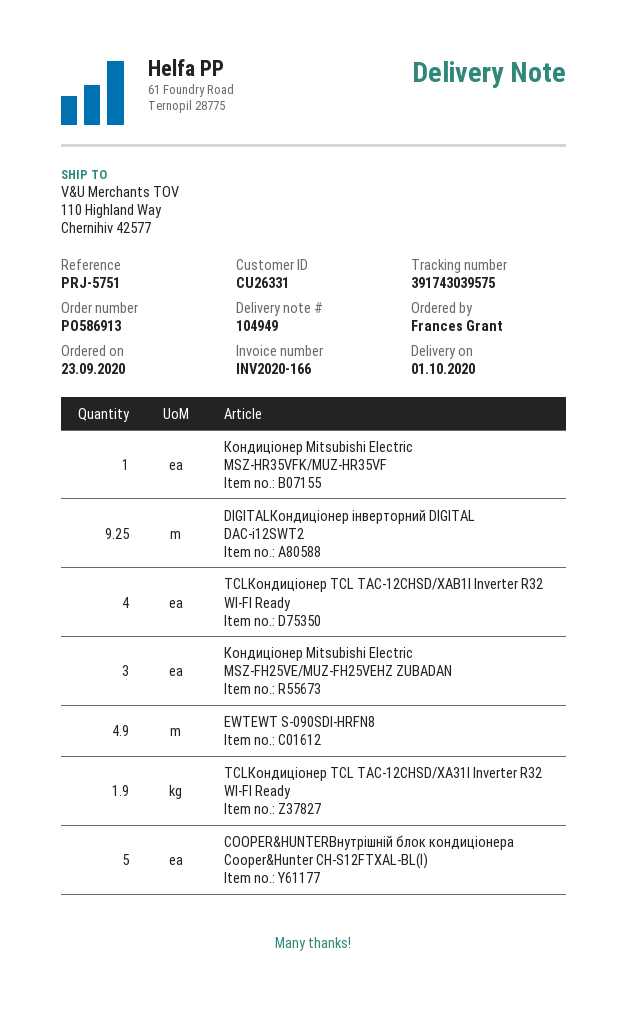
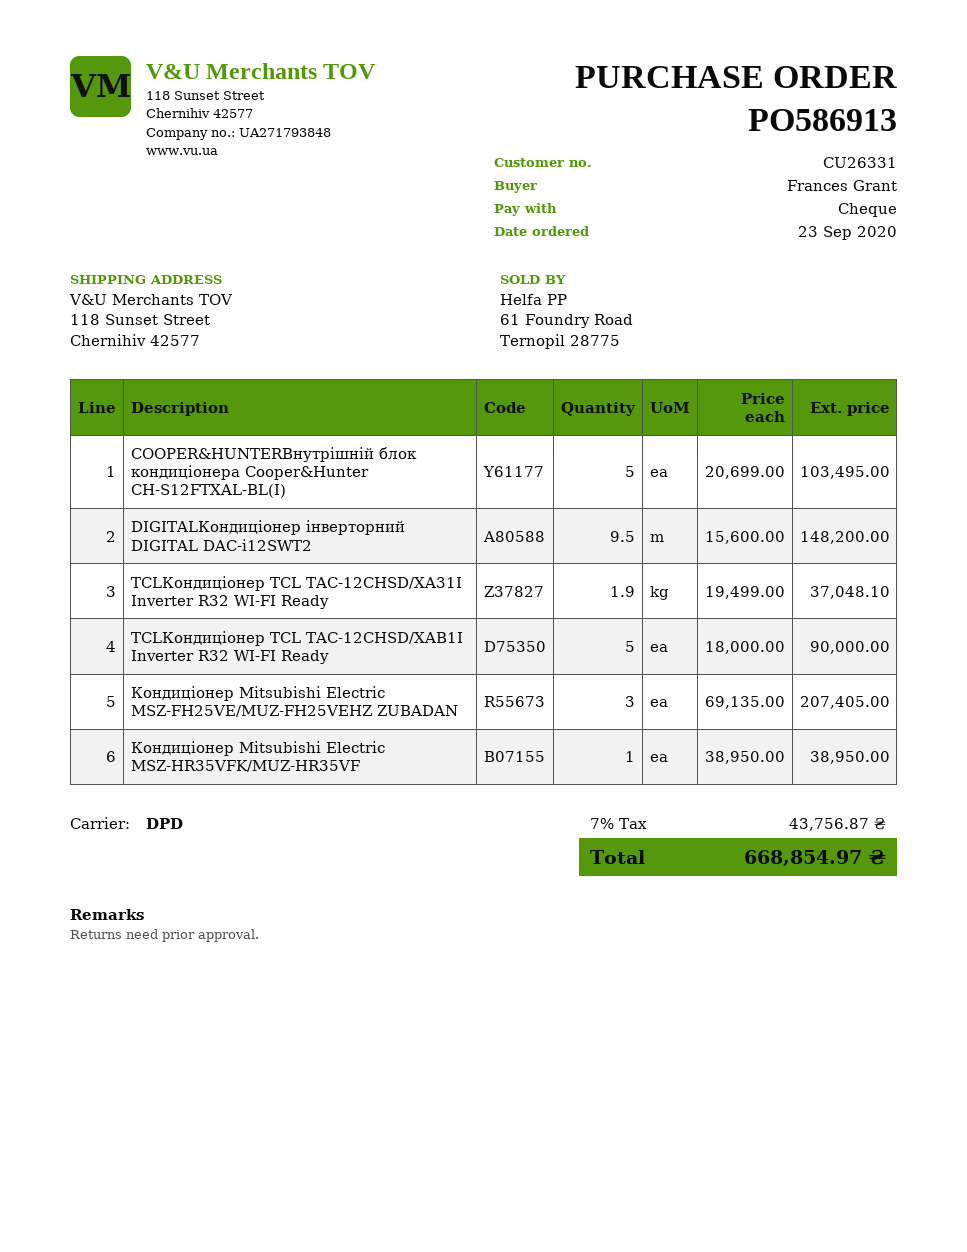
ship to: 110 Highland Way, Chernihiv 42577 -> 118 Sunset Street, Chernihiv 42577
DIGITALКондиціонер інверторний DIGITAL DAC-i12SWT2: 9.25 -> 9.5
TCLКондиціонер TCL TAC-12CHSD/XAB1I Inverter R32 WI-FI Ready: 4 -> 5
EWTEWT S-090SDI-HRFN8: 4.9 -> none

